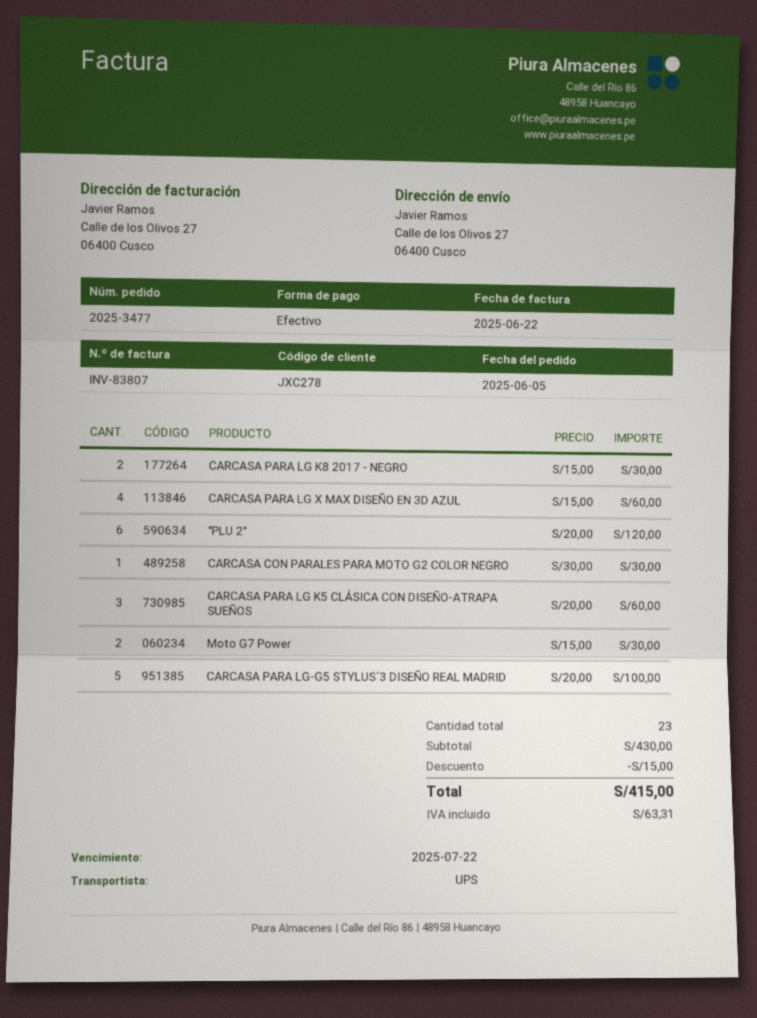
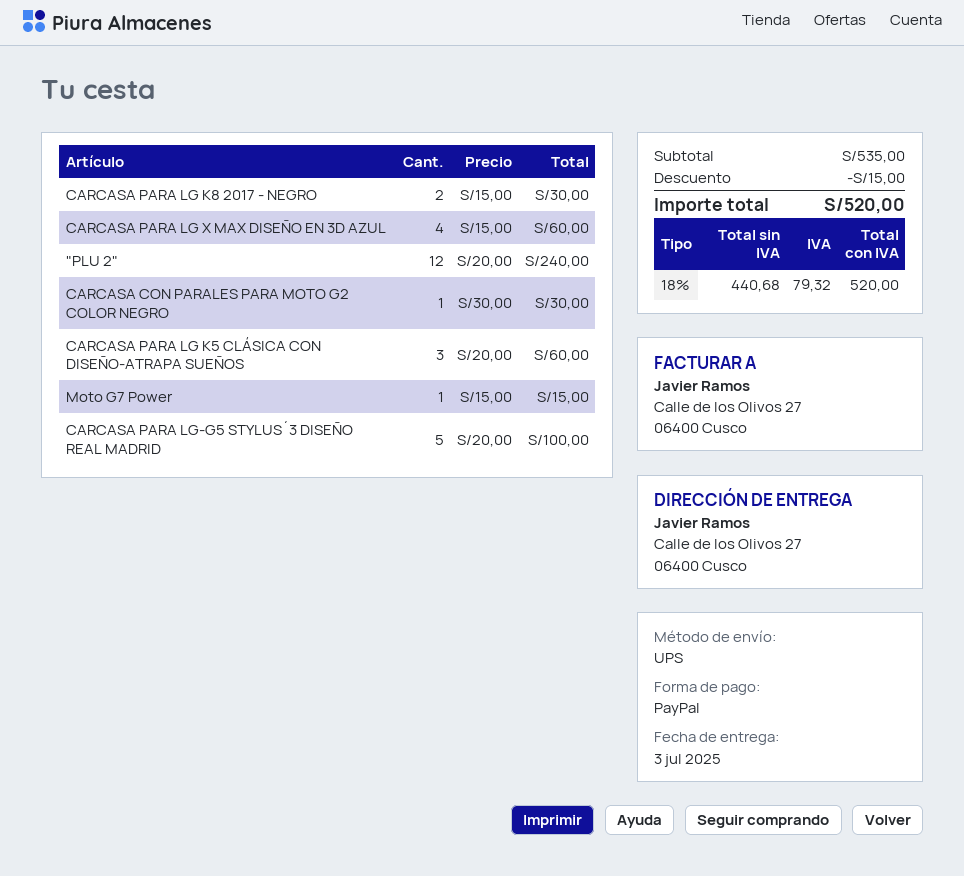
payment method: cash -> PayPal
"PLU 2": 6 x 20.00 = 120.00 -> 12 x 20.00 = 240.00
Moto G7 Power: 2 x 15.00 = 30.00 -> 1 x 15.00 = 15.00
subtotal: 430.00 -> 535.00
tax: 63.31 -> 79.32
total: 415.00 -> 520.00

